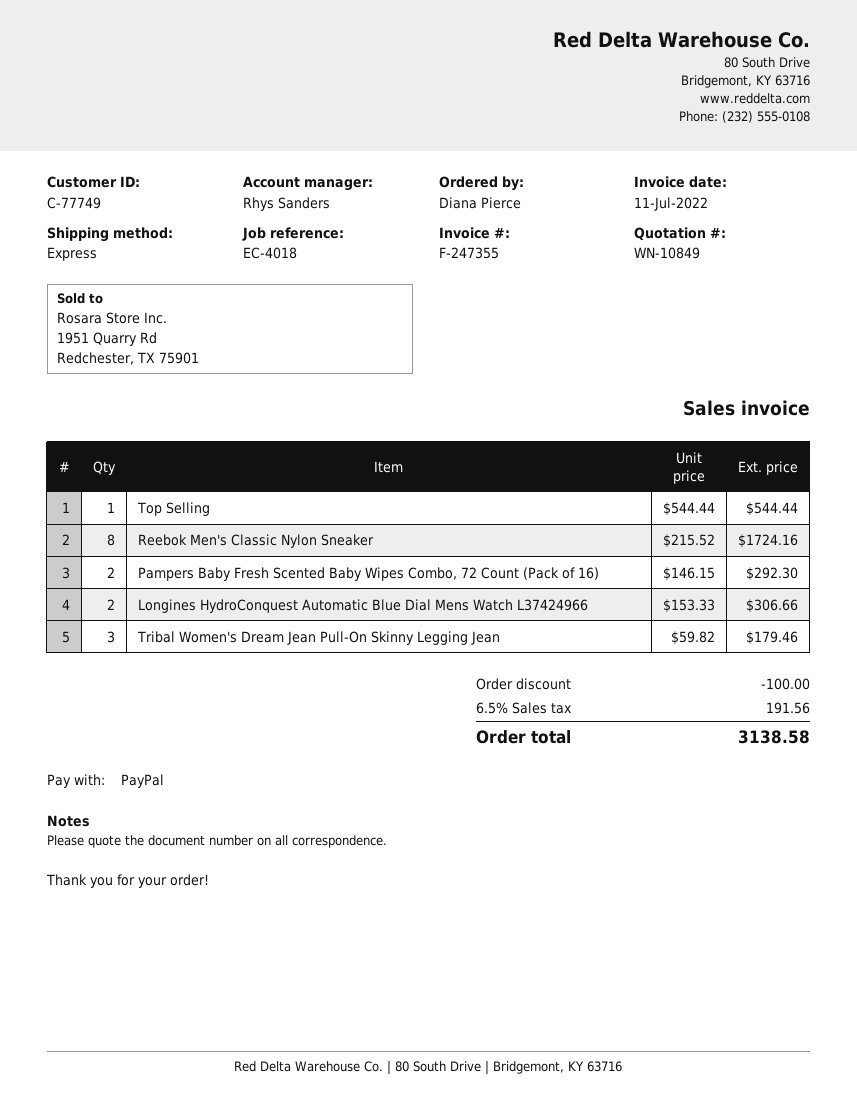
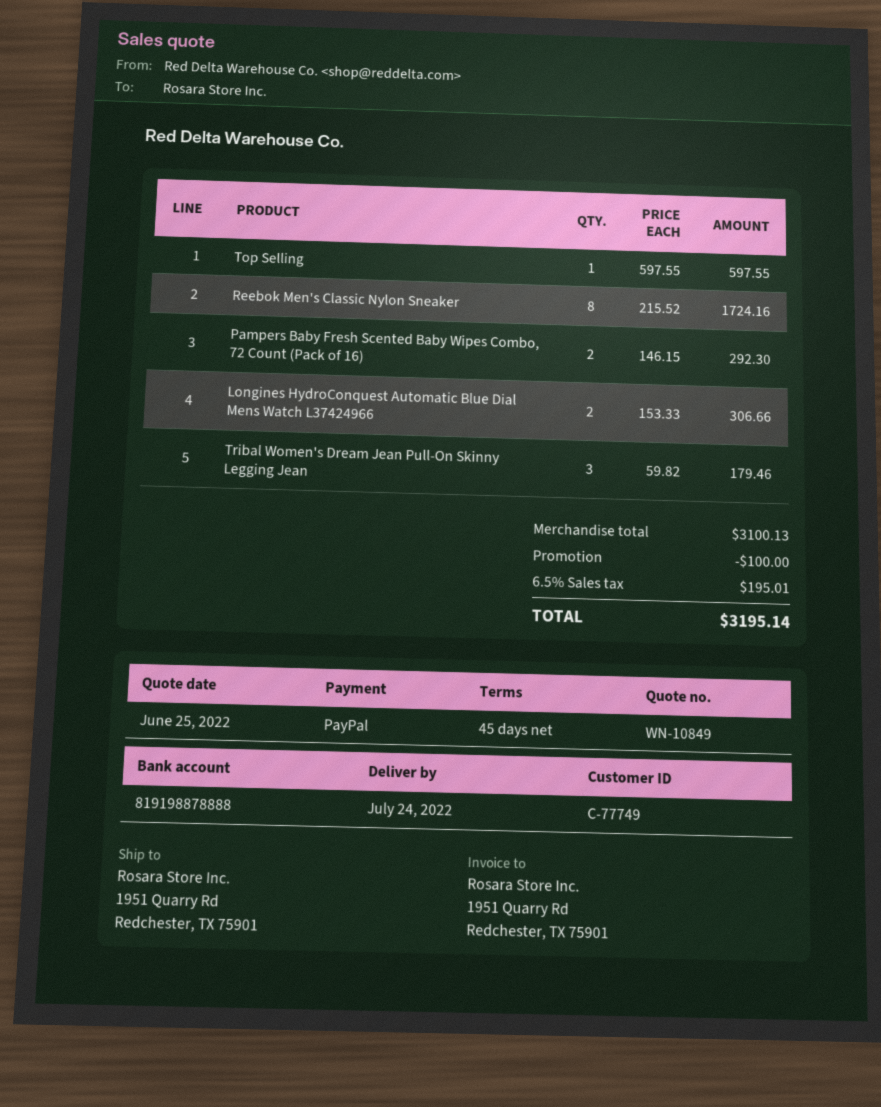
Top Selling: 1 x 544.44 = 544.44 -> 1 x 597.55 = 597.55
tax: 6.5% = 191.56 -> 6.5% = 195.01
total: 3138.58 -> 3195.14

